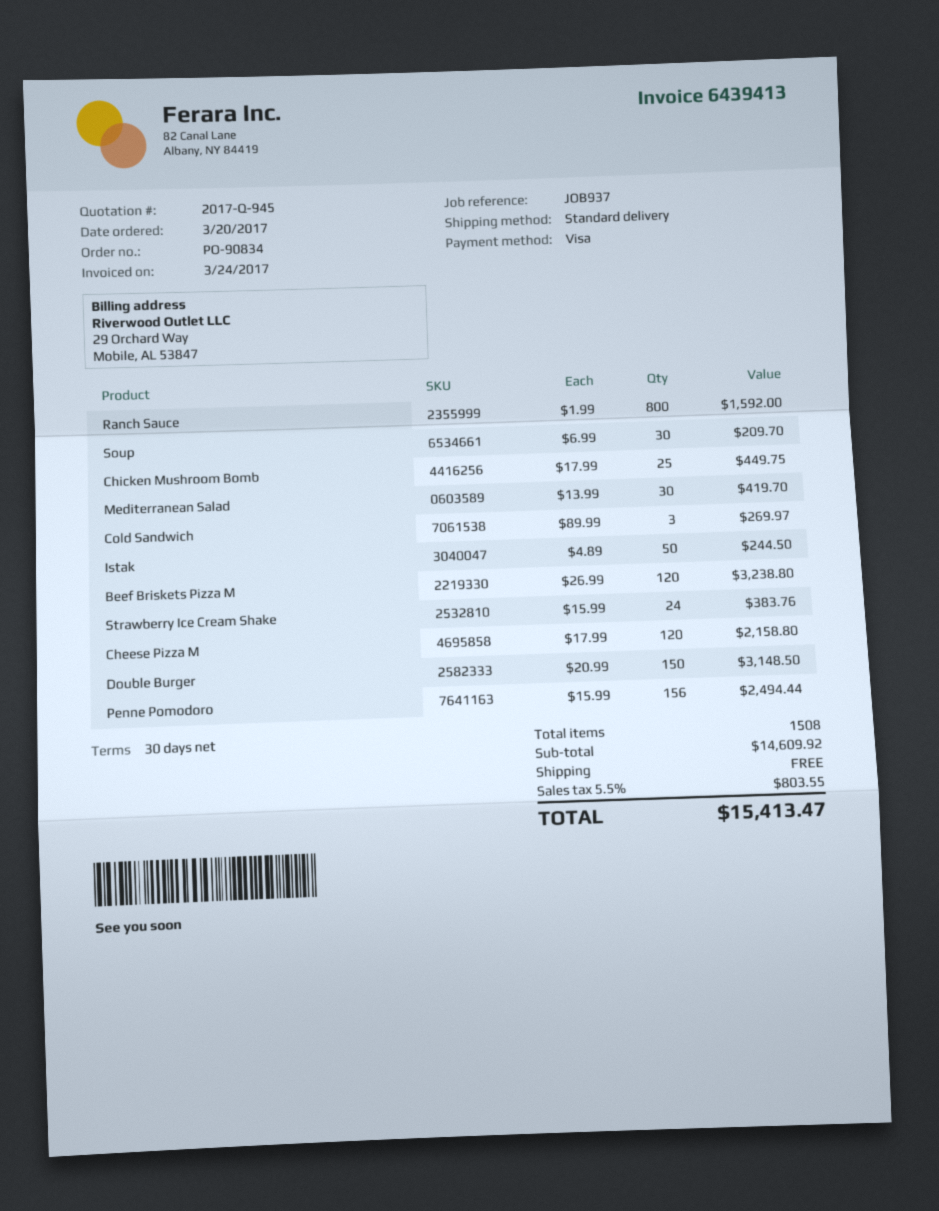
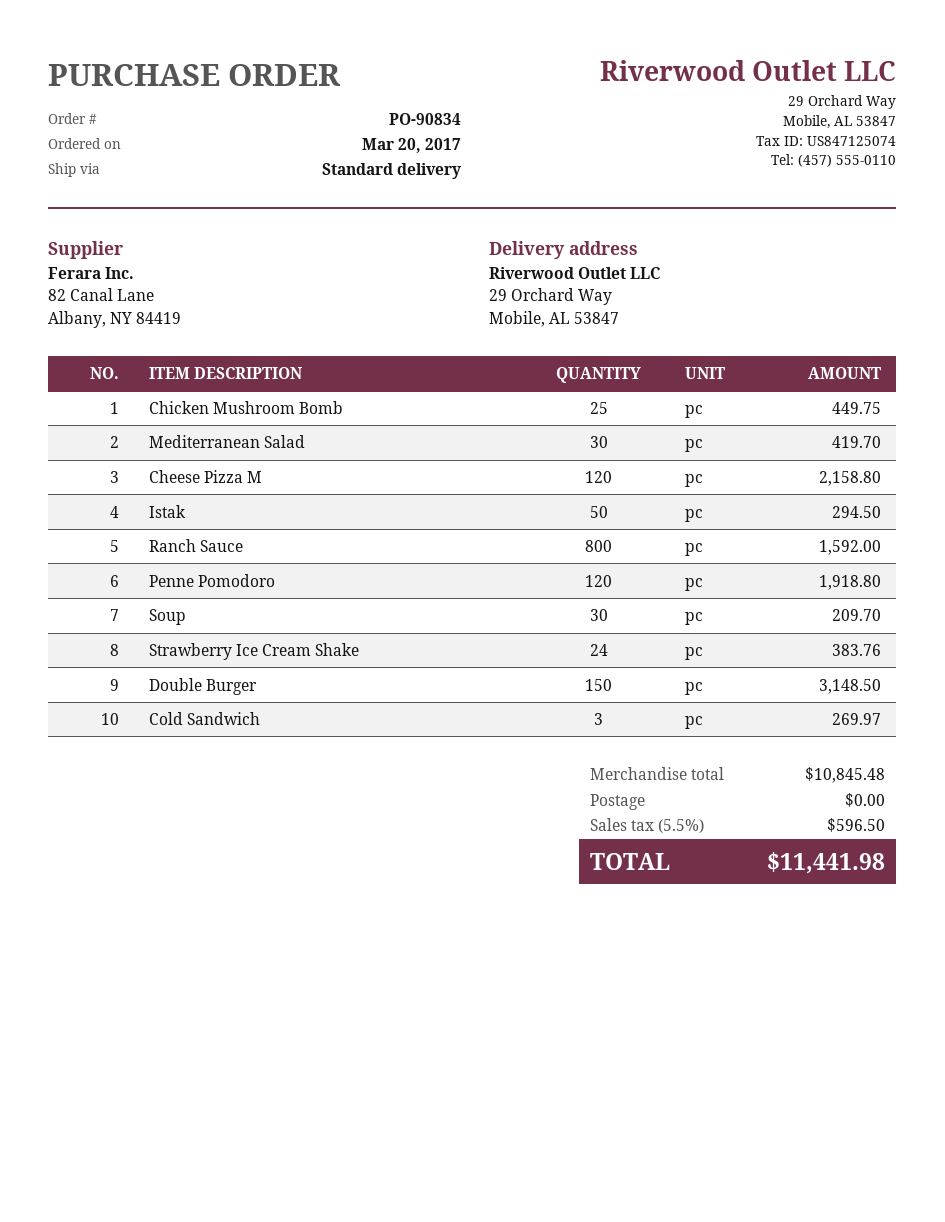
Istak: 50 for 244.50 -> 50 for 294.50
Beef Briskets Pizza M: 120 for 3238.80 -> none
Penne Pomodoro: 156 for 2494.44 -> 120 for 1918.80
subtotal: 14609.92 -> 10845.48
tax: 5.5% = 803.55 -> 5.5% = 596.50
total: 15413.47 -> 11441.98

